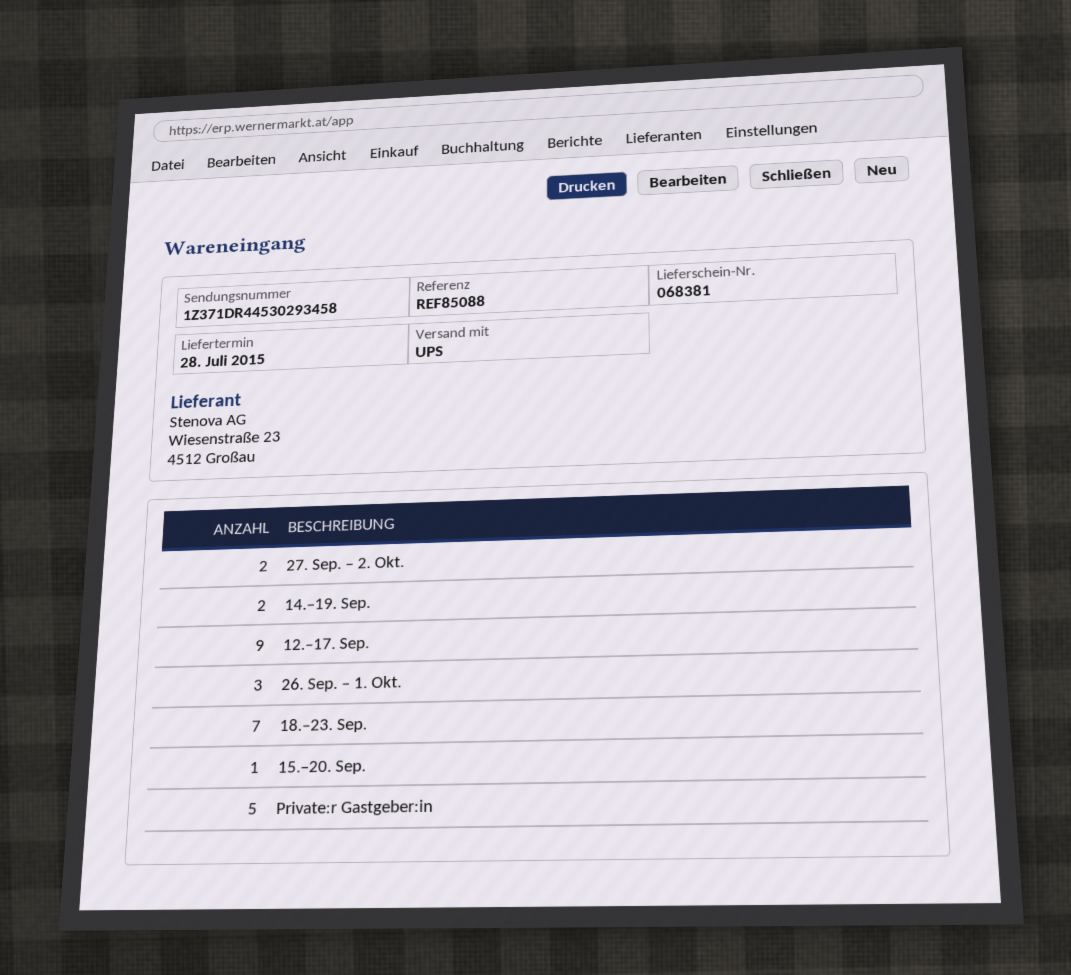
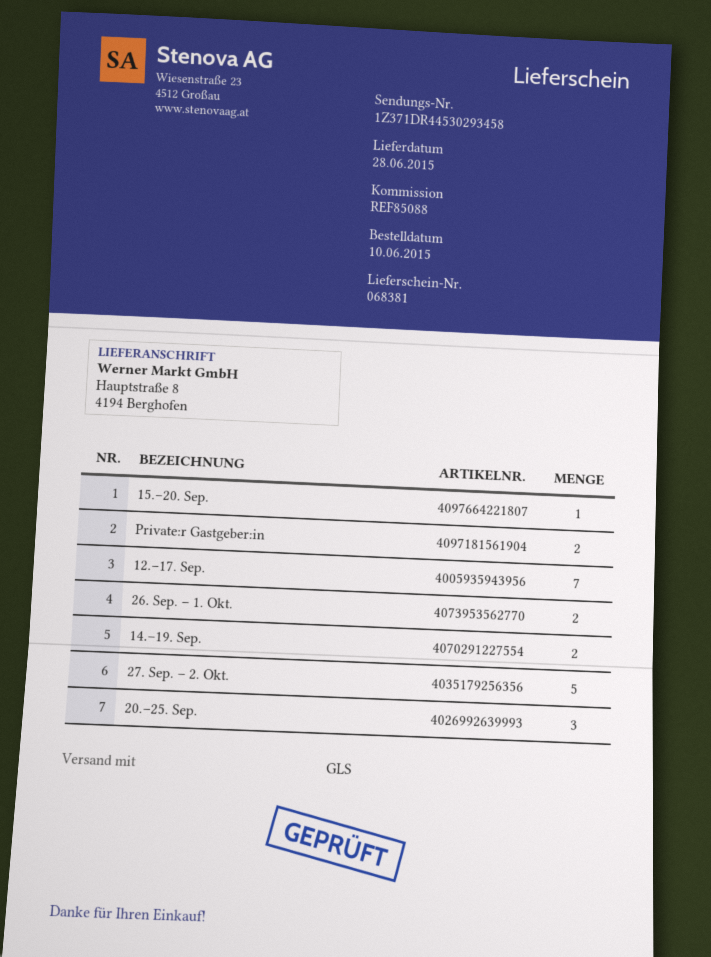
delivery date: 2015-07-28 -> 2015-06-28
shipping method: UPS -> GLS
27. Sep. – 2. Okt.: 2 -> 5
12.–17. Sep.: 9 -> 7
26. Sep. – 1. Okt.: 3 -> 2
18.–23. Sep.: 7 -> none
Private:r Gastgeber:in: 5 -> 2
20.–25. Sep.: none -> 3

